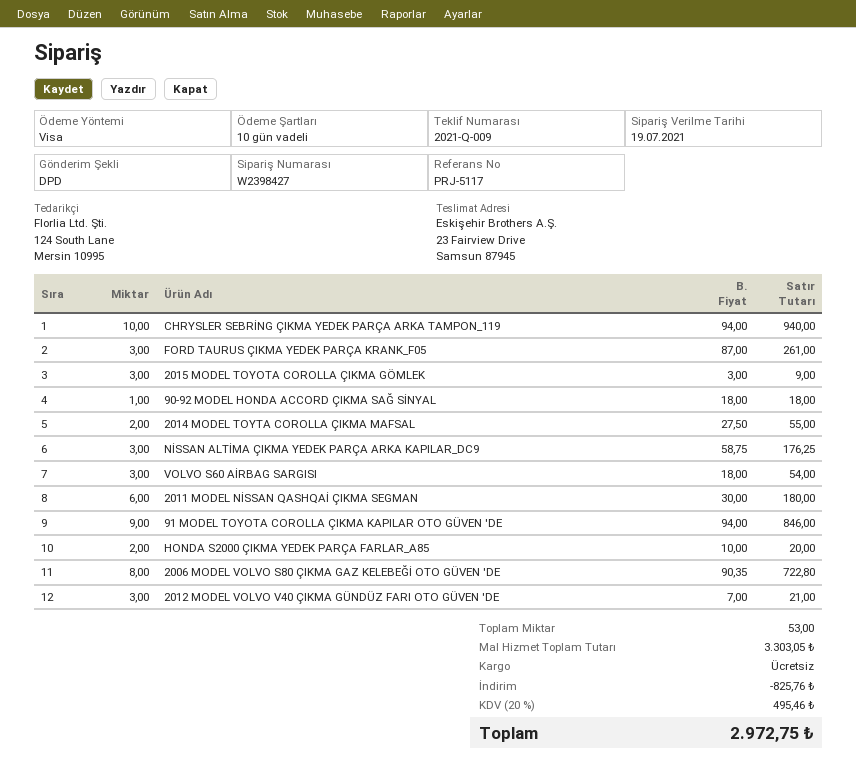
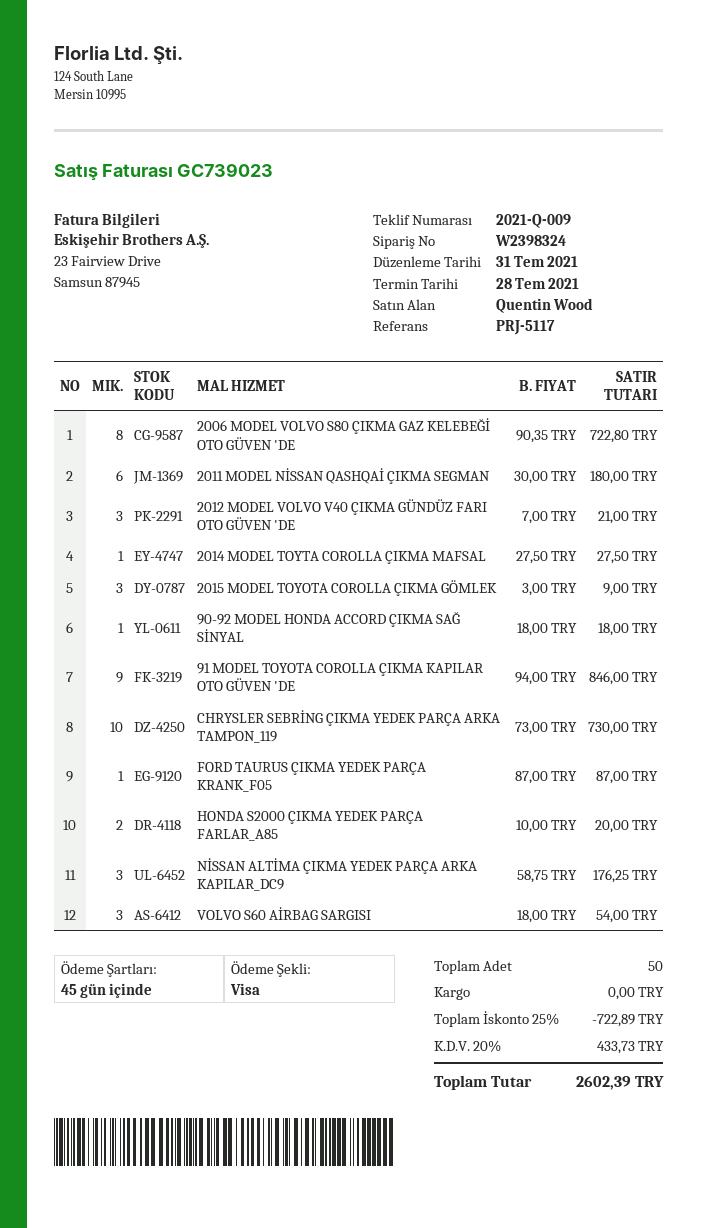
order number: W2398427 -> W2398324
payment terms: 10 days -> 45 days
CHRYSLER SEBRİNG ÇIKMA YEDEK PARÇA ARKA TAMPON_119: 10 x 94.00 = 940.00 -> 10 x 73.00 = 730.00
FORD TAURUS ÇIKMA YEDEK PARÇA KRANK_F05: 3 x 87.00 = 261.00 -> 1 x 87.00 = 87.00
2014 MODEL TOYTA COROLLA ÇIKMA MAFSAL: 2 x 27.50 = 55.00 -> 1 x 27.50 = 27.50
total quantity: 53 -> 50
discount: 825.76 -> 722.89
tax: 20% = 495.46 -> 20% = 433.73
total: 2972.75 -> 2602.39

